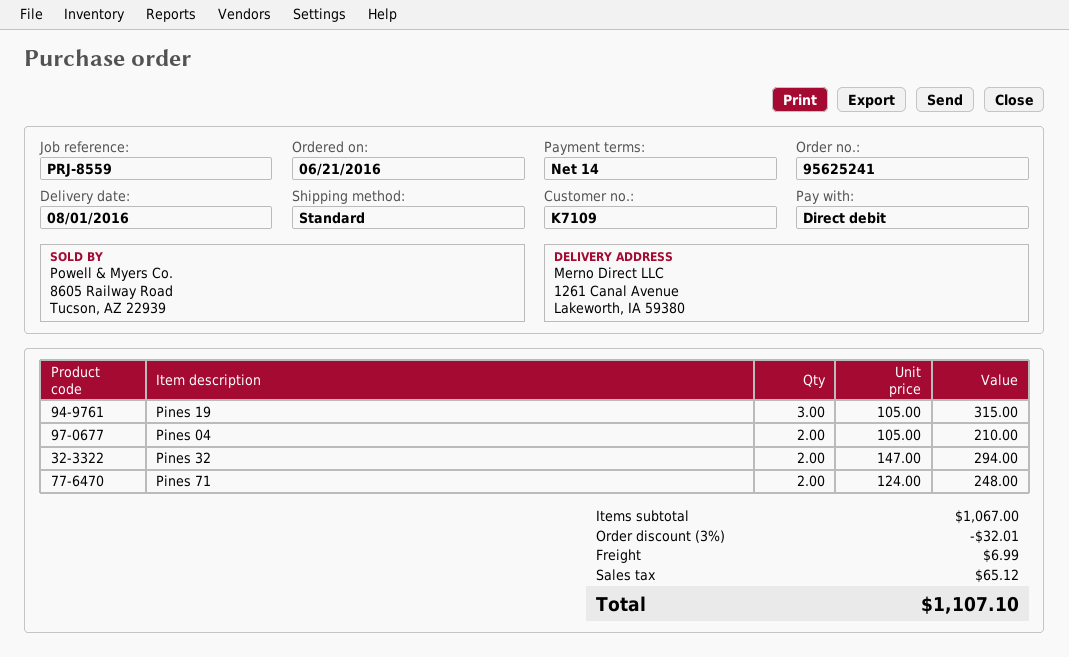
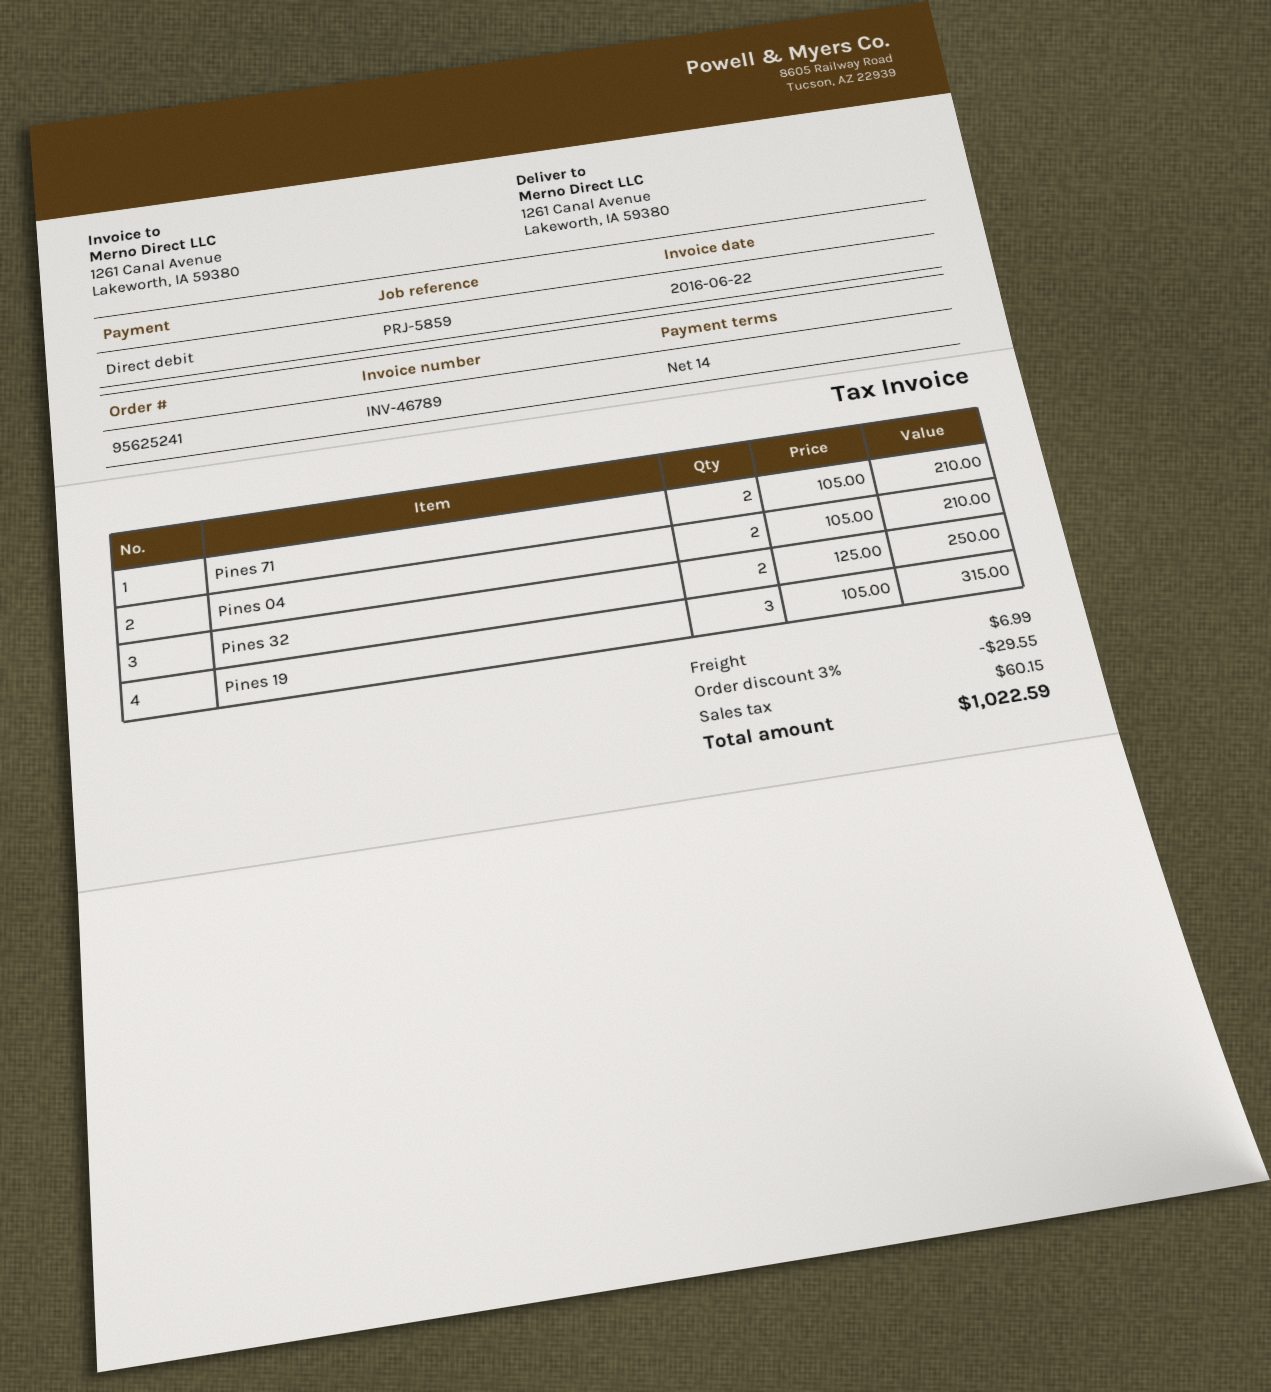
reference: PRJ-8559 -> PRJ-5859
Pines 32: 2 x 147.00 = 294.00 -> 2 x 125.00 = 250.00
Pines 71: 2 x 124.00 = 248.00 -> 2 x 105.00 = 210.00
discount: 3% = 32.01 -> 3% = 29.55
tax: 65.12 -> 60.15
total: 1107.10 -> 1022.59

